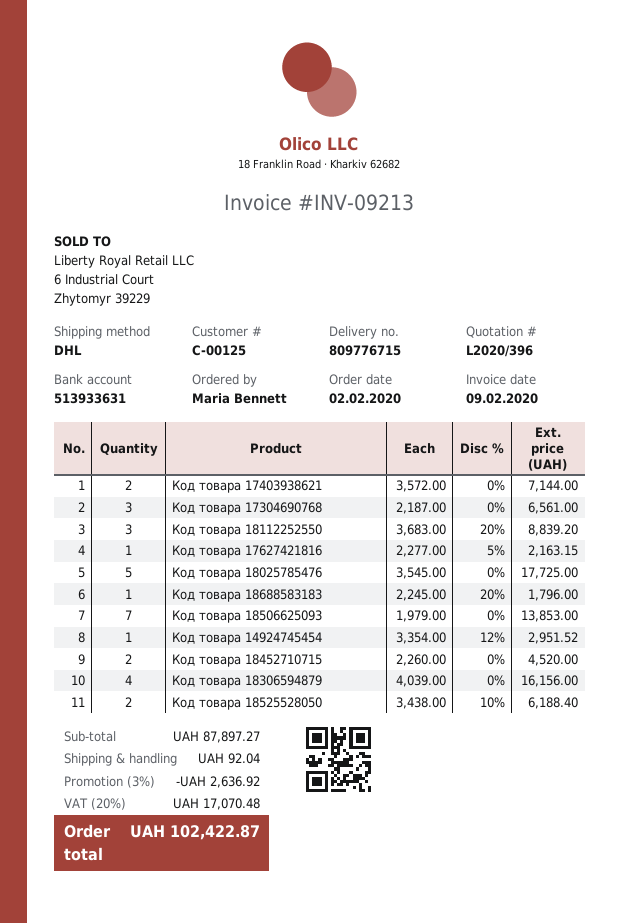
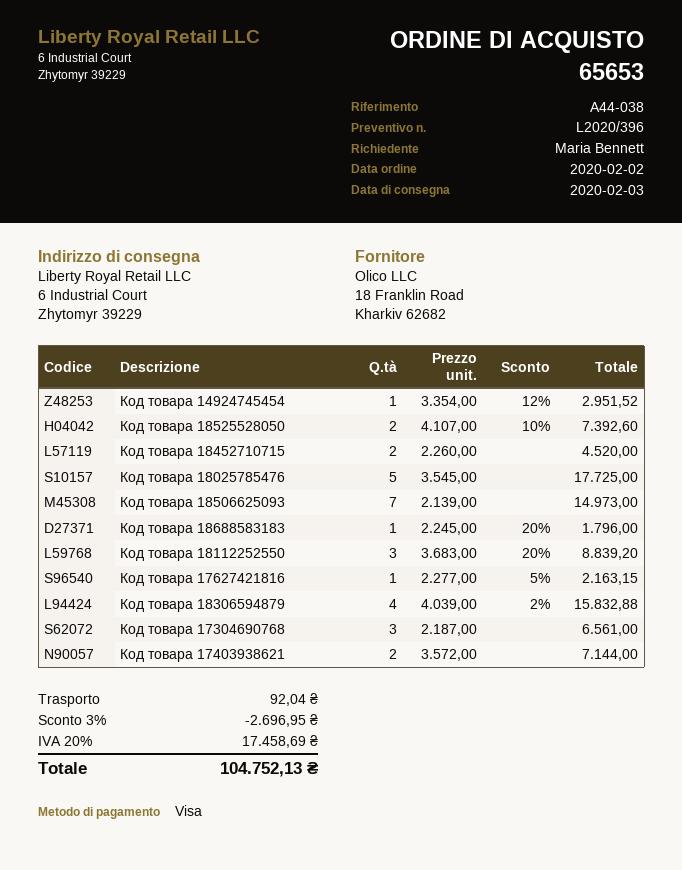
Код товара 18506625093: 7 x 1979.00 = 13853.00 -> 7 x 2139.00 = 14973.00
Код товара 18306594879: 4 x 4039.00 = 16156.00 -> 4 x 4039.00 - 2% = 15832.88
Код товара 18525528050: 2 x 3438.00 - 10% = 6188.40 -> 2 x 4107.00 - 10% = 7392.60
discount: 3% = 2636.92 -> 3% = 2696.95
tax: 20% = 17070.48 -> 20% = 17458.69
total: 102422.87 -> 104752.13

